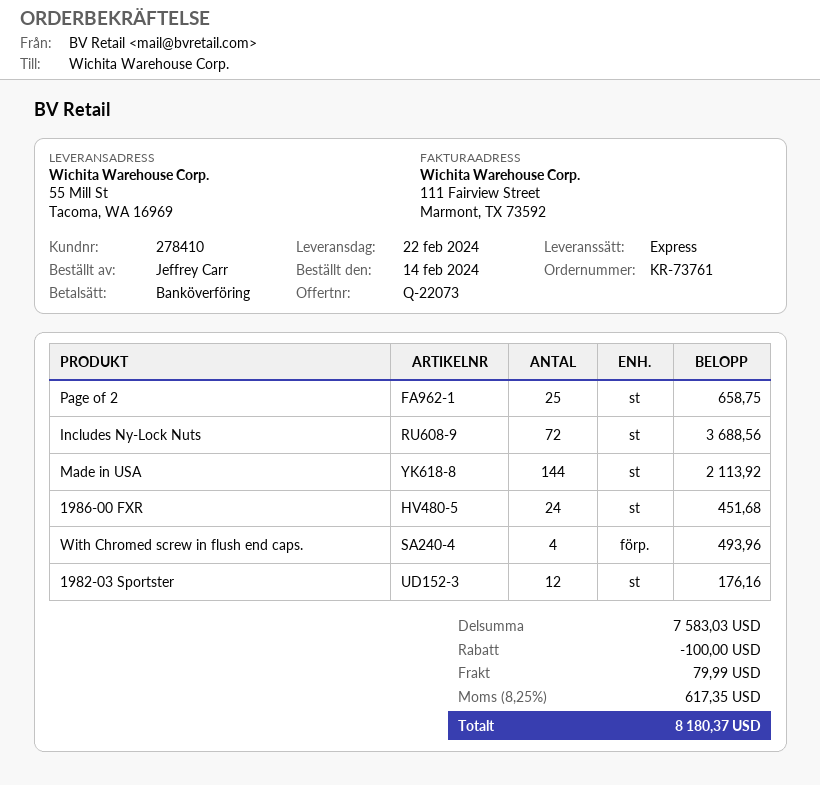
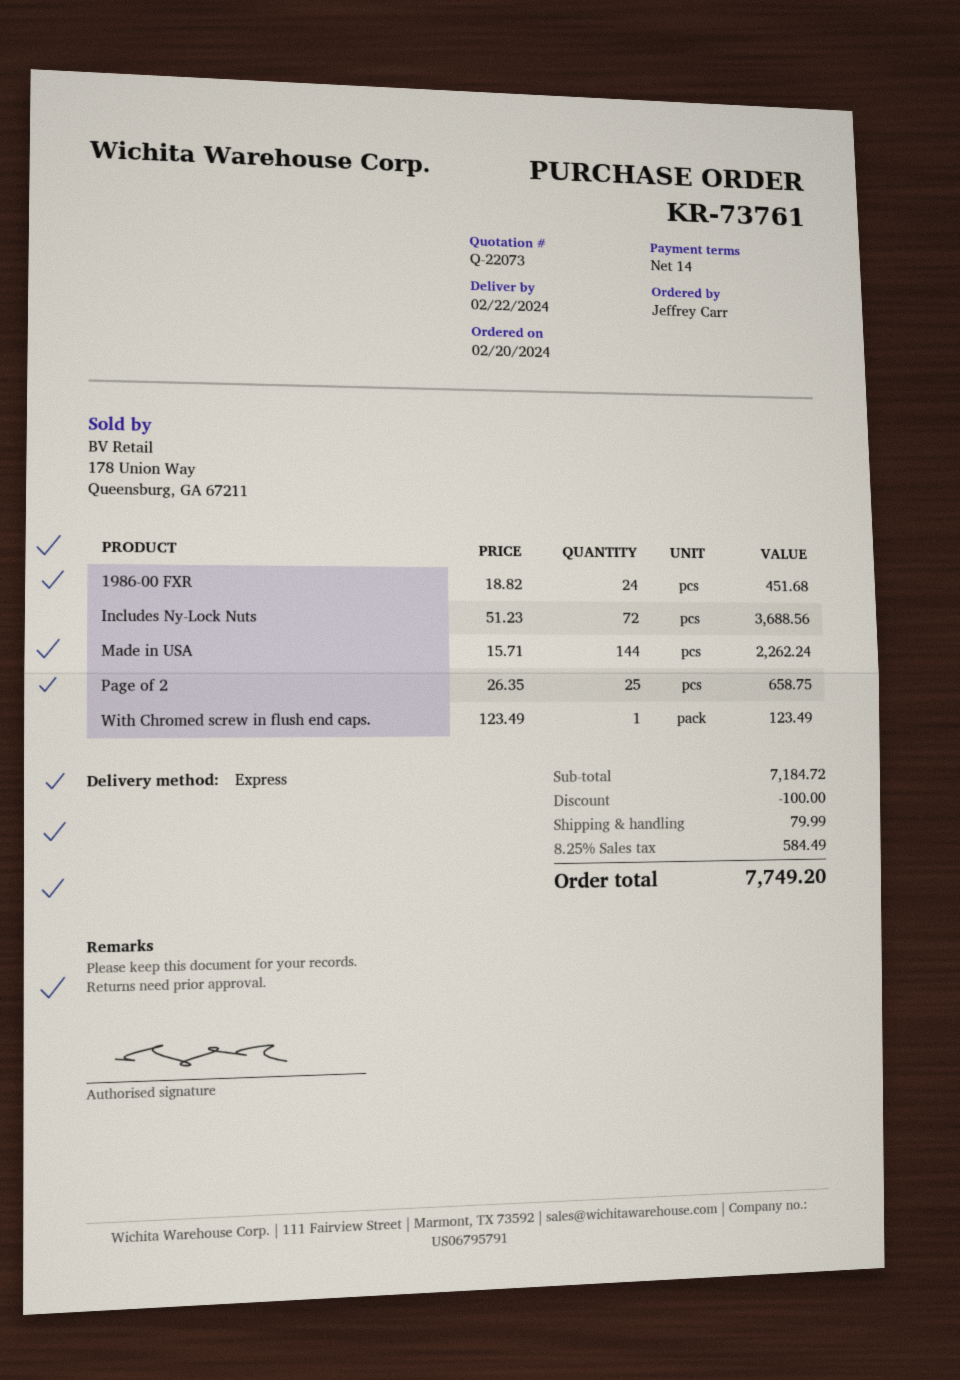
order date: 2024-02-14 -> 2024-02-20
Made in USA: 144 for 2113.92 -> 144 for 2262.24
With Chromed screw in flush end caps.: 4 for 493.96 -> 1 for 123.49
1982-03 Sportster: 12 for 176.16 -> none
subtotal: 7583.03 -> 7184.72
tax: 8.25% = 617.35 -> 8.25% = 584.49
total: 8180.37 -> 7749.20

